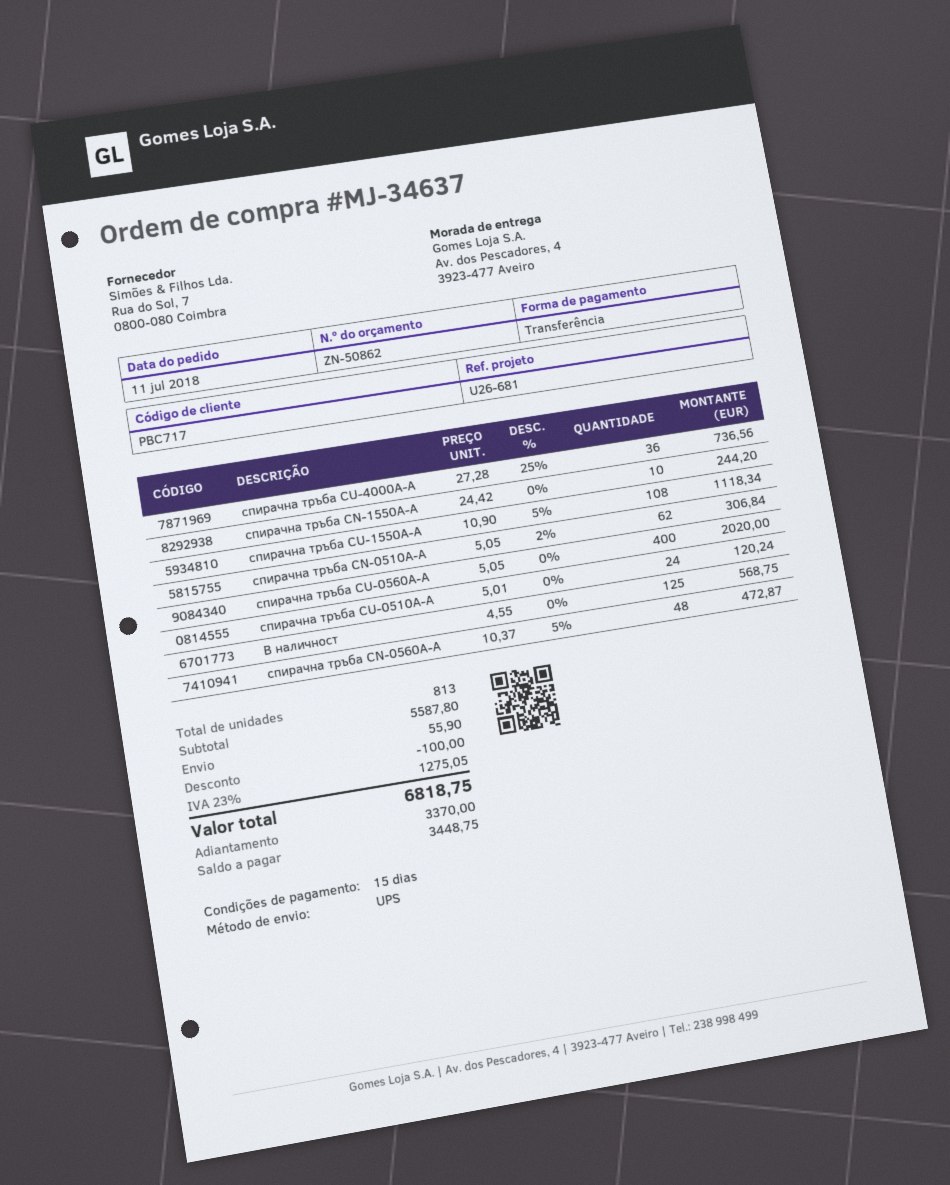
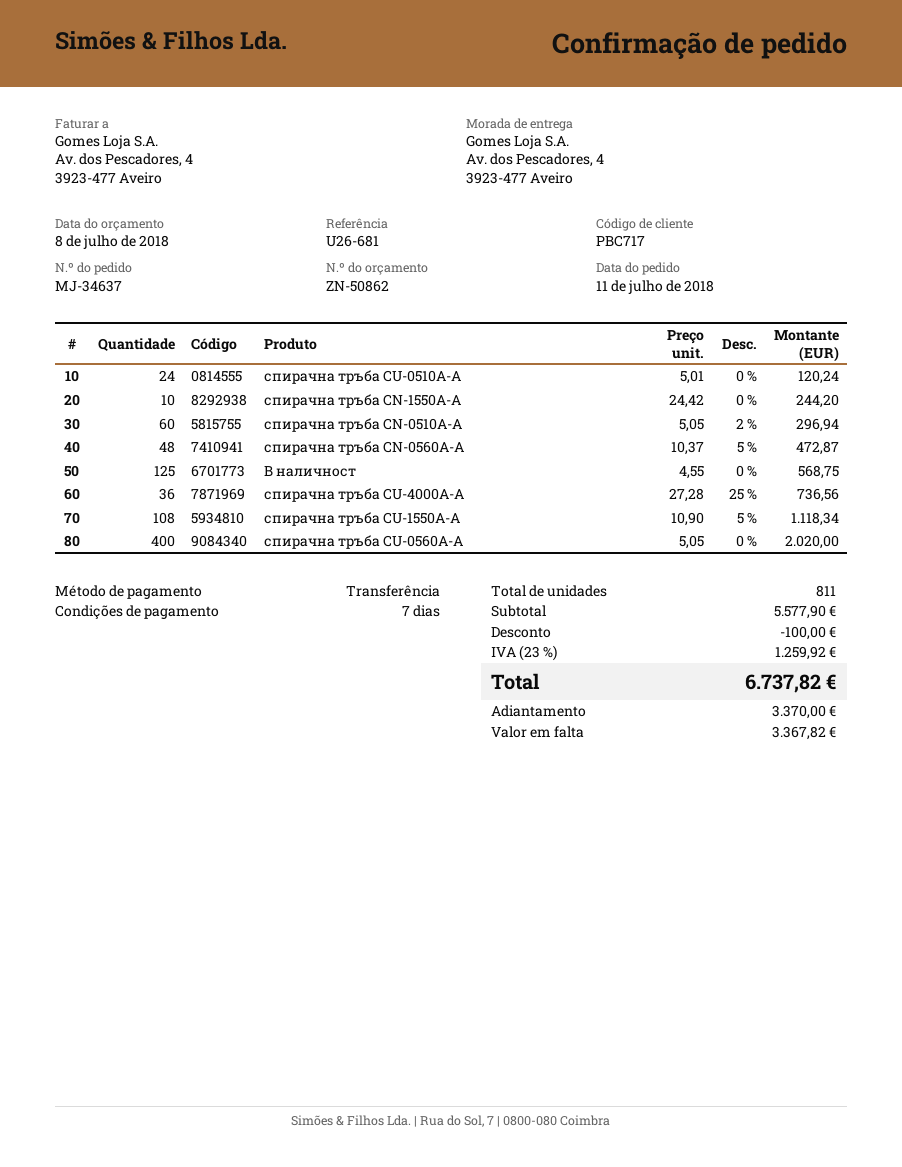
payment terms: 15 days -> 7 days
спирачна тръба CN-0510A-A: 62 x 5.05 - 2% = 306.84 -> 60 x 5.05 - 2% = 296.94
total quantity: 813 -> 811
subtotal: 5587.80 -> 5577.90
shipping: 55.90 -> none
tax: 23% = 1275.05 -> 23% = 1259.92
total: 6818.75 -> 6737.82
balance: 3448.75 -> 3367.82

